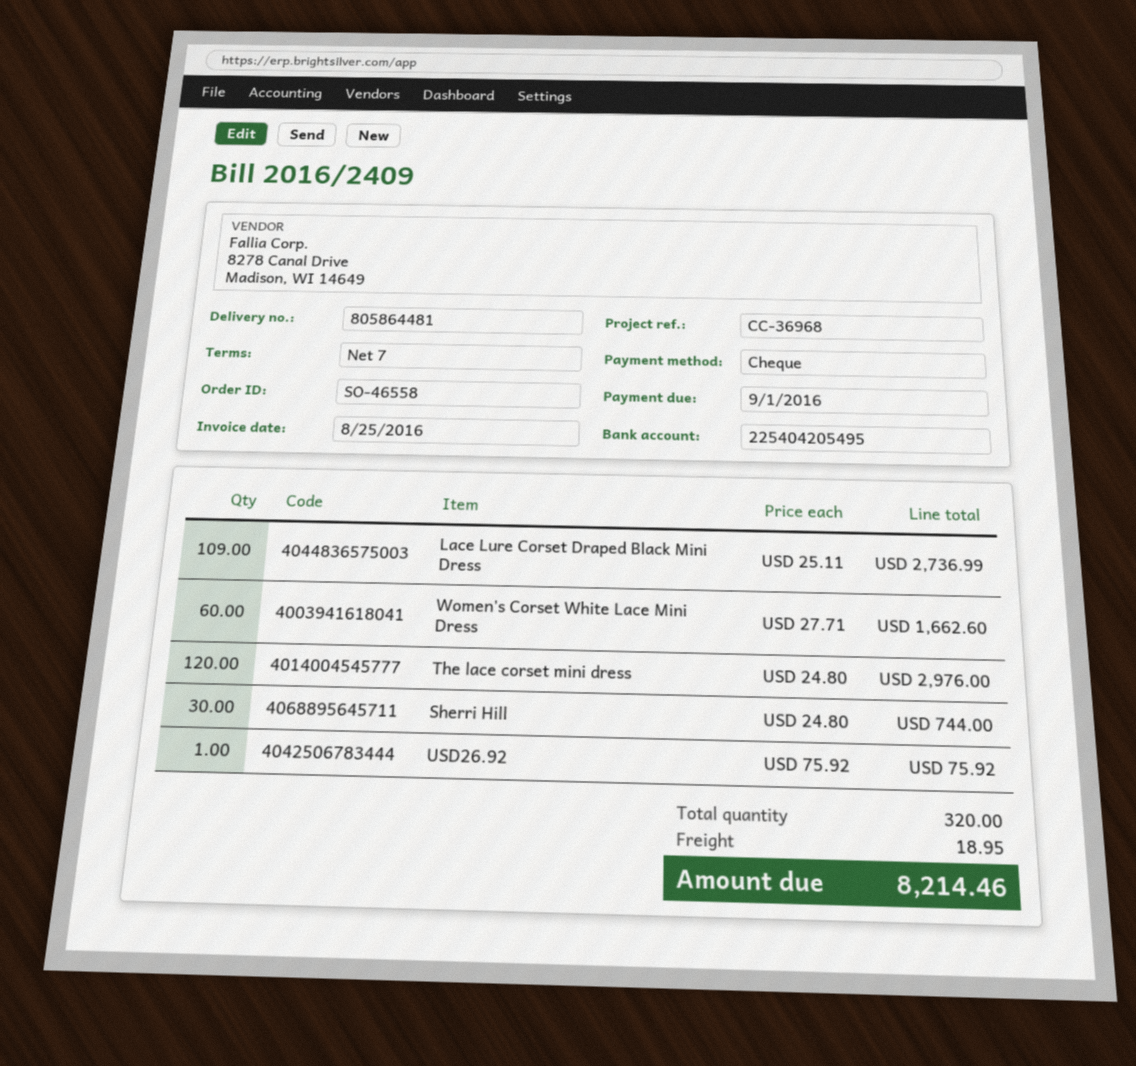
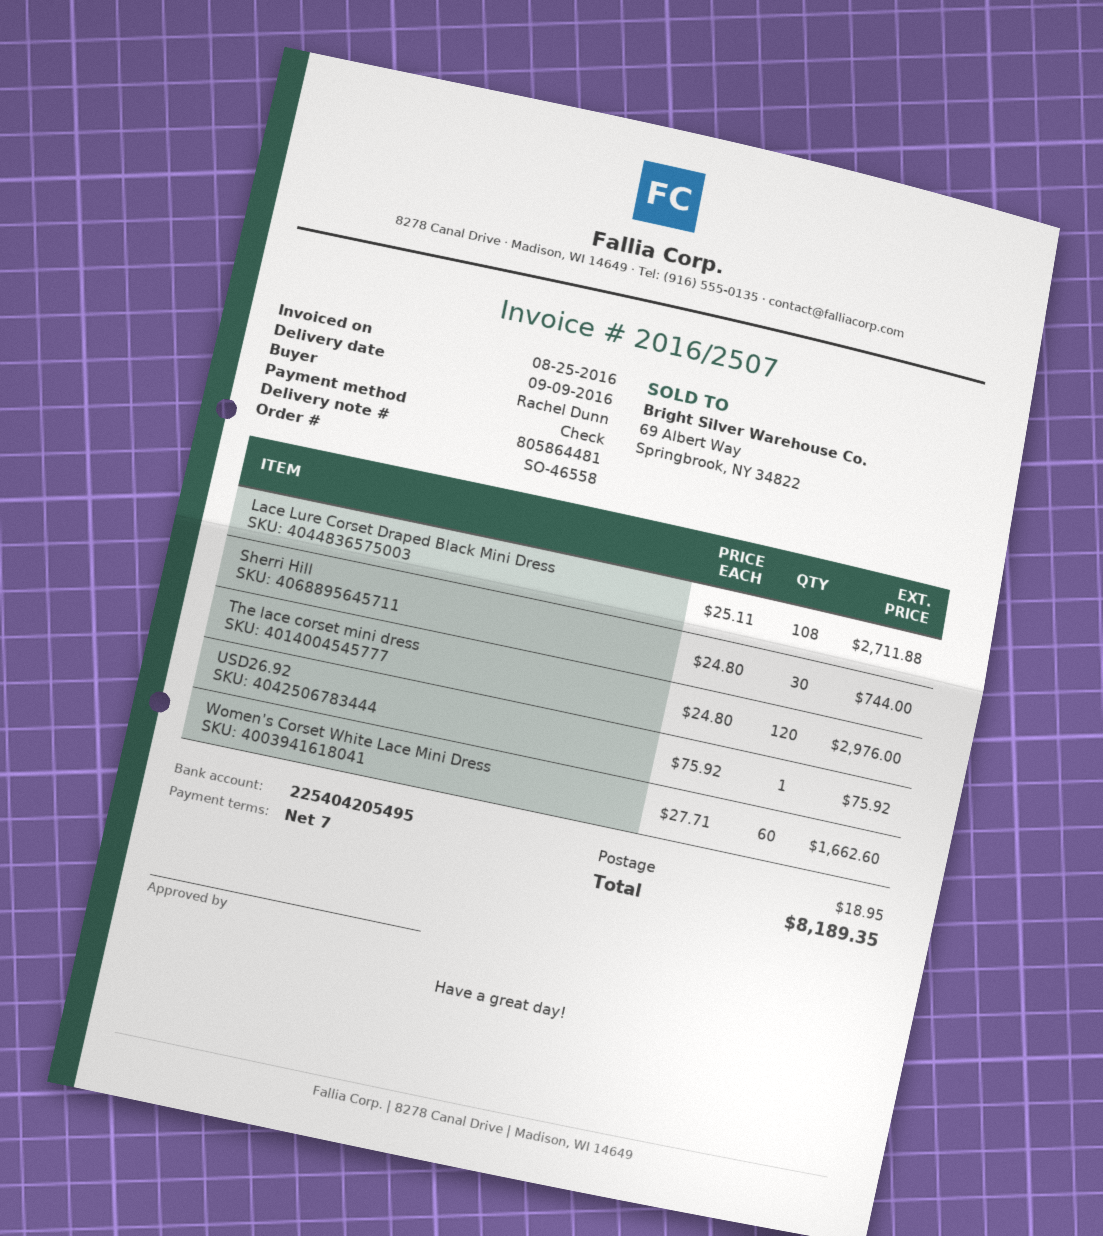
invoice number: 2016/2409 -> 2016/2507
Lace Lure Corset Draped Black Mini Dress: 109 x 25.11 = 2736.99 -> 108 x 25.11 = 2711.88
total: 8214.46 -> 8189.35

